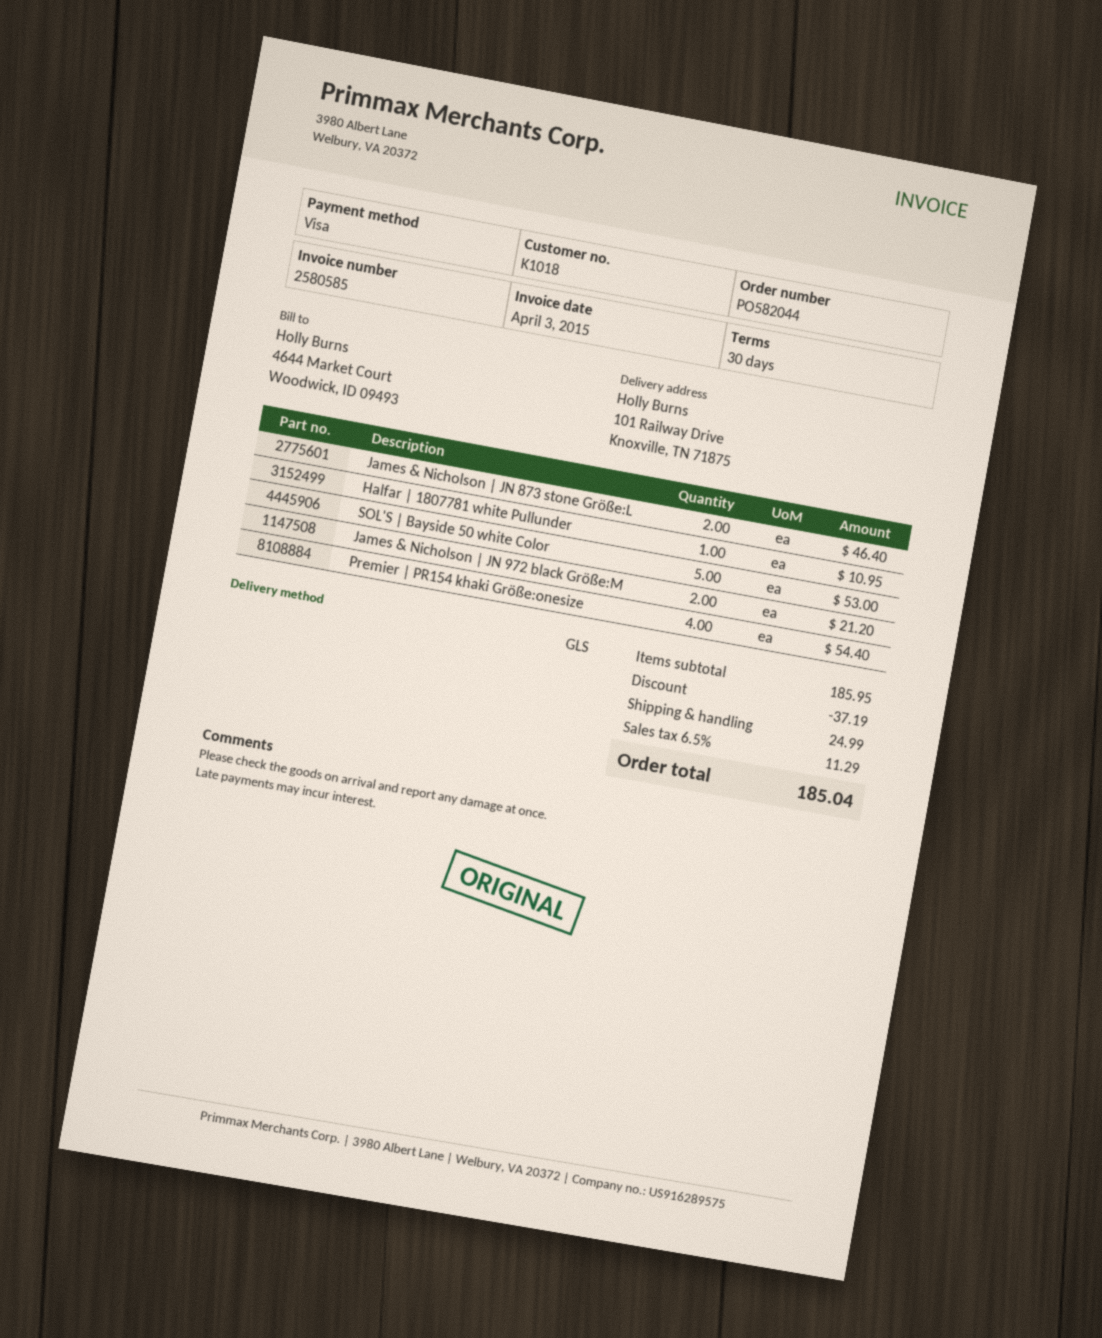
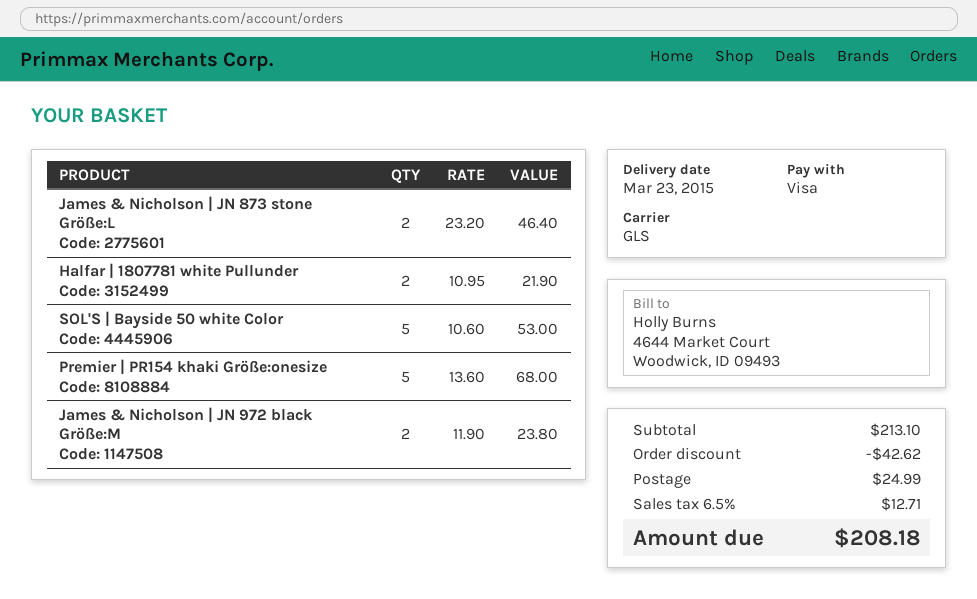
Halfar | 1807781 white Pullunder: 1 for 10.95 -> 2 for 21.90
James & Nicholson | JN 972 black Größe:M: 2 for 21.20 -> 2 for 23.80
Premier | PR154 khaki Größe:onesize: 4 for 54.40 -> 5 for 68.00
subtotal: 185.95 -> 213.10
discount: 37.19 -> 42.62
tax: 6.5% = 11.29 -> 6.5% = 12.71
total: 185.04 -> 208.18

